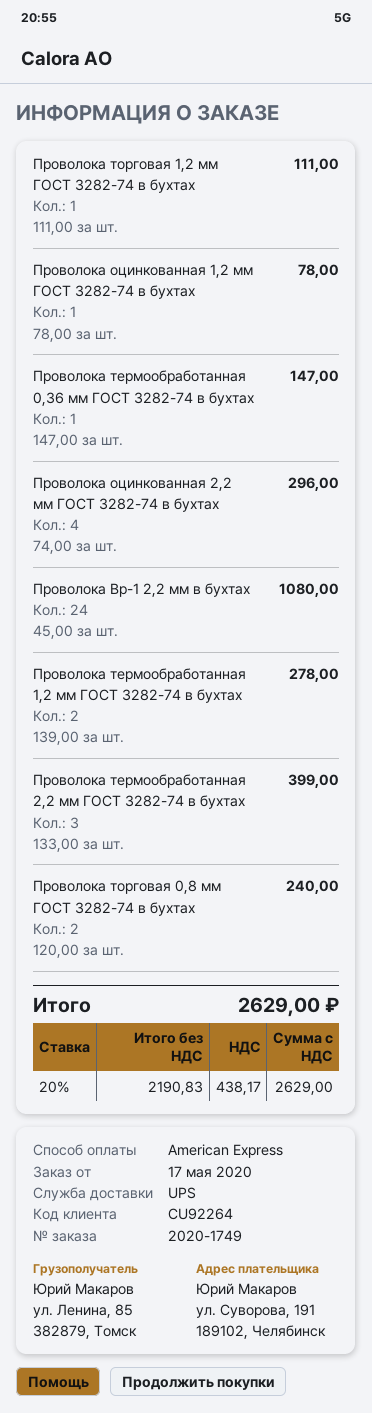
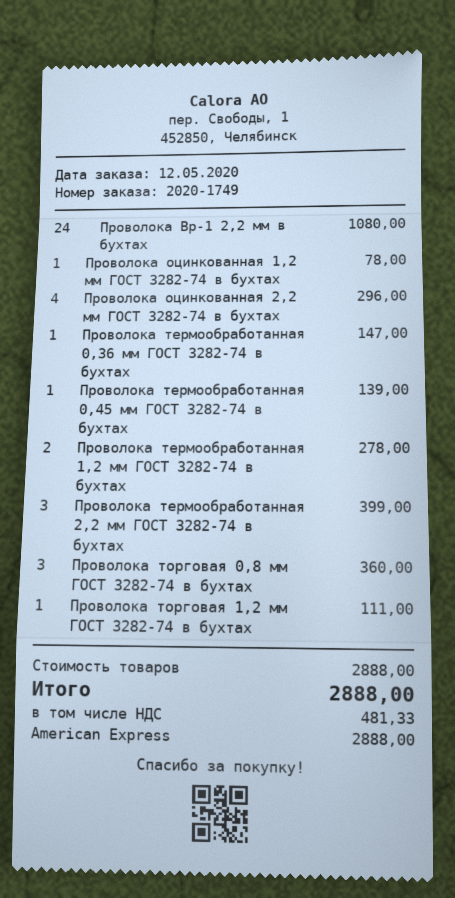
order date: 2020-05-17 -> 2020-05-12
Проволока торговая 0,8 мм ГОСТ 3282-74 в бухтах: 2 for 240.00 -> 3 for 360.00
Проволока термообработанная 0,45 мм ГОСТ 3282-74 в бухтах: none -> 1 for 139.00
tax: 438.17 -> 481.33
total: 2629.00 -> 2888.00

